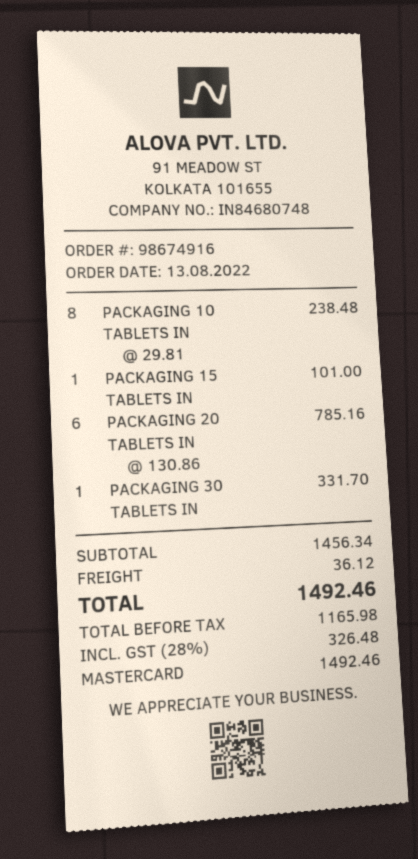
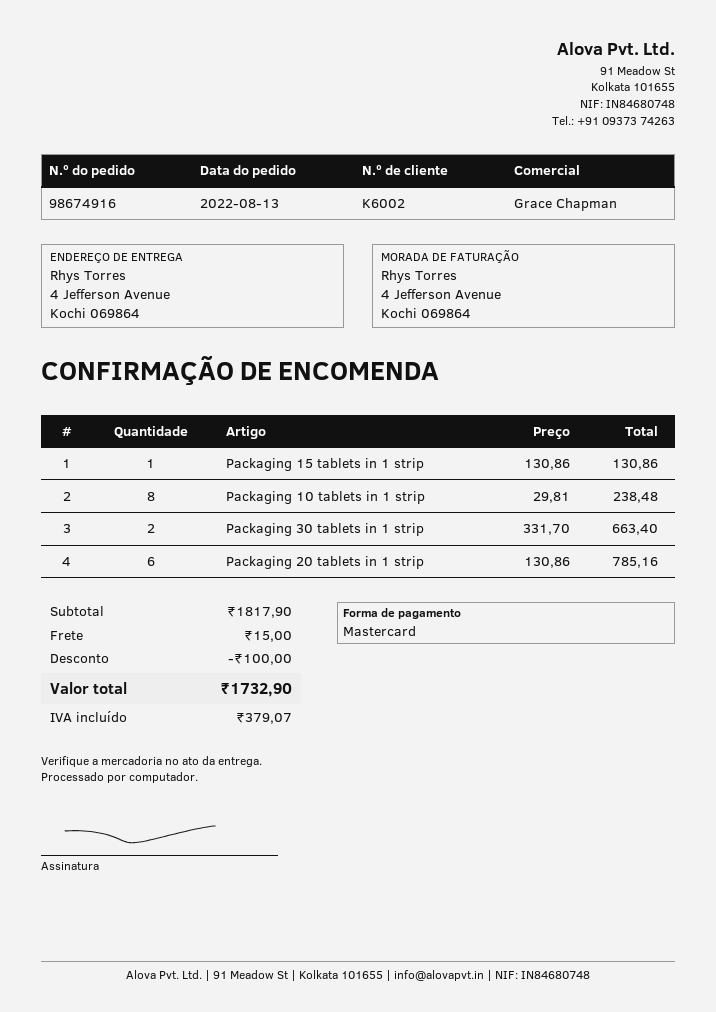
PACKAGING 15 TABLETS IN: 1 x 101.00 = 101.00 -> 1 x 130.86 = 130.86
PACKAGING 30 TABLETS IN: 1 x 331.70 = 331.70 -> 2 x 331.70 = 663.40
subtotal: 1456.34 -> 1817.90
discount: none -> 100.00
shipping: 36.12 -> 15.00
tax: 326.48 -> 379.07
total: 1492.46 -> 1732.90

